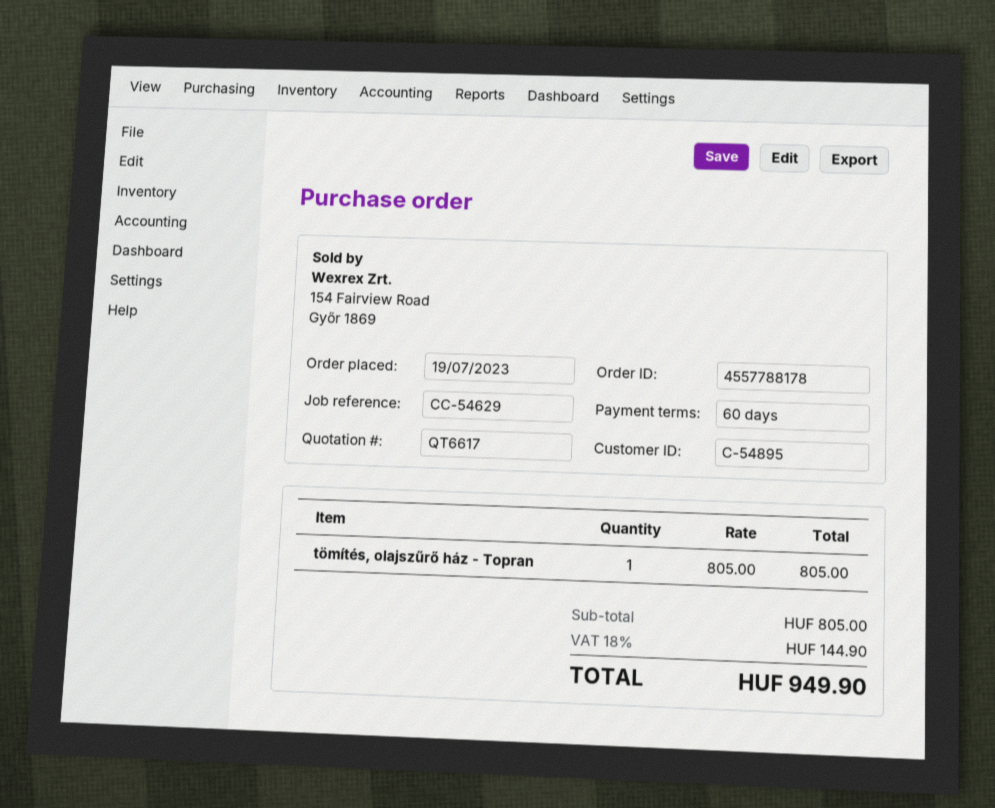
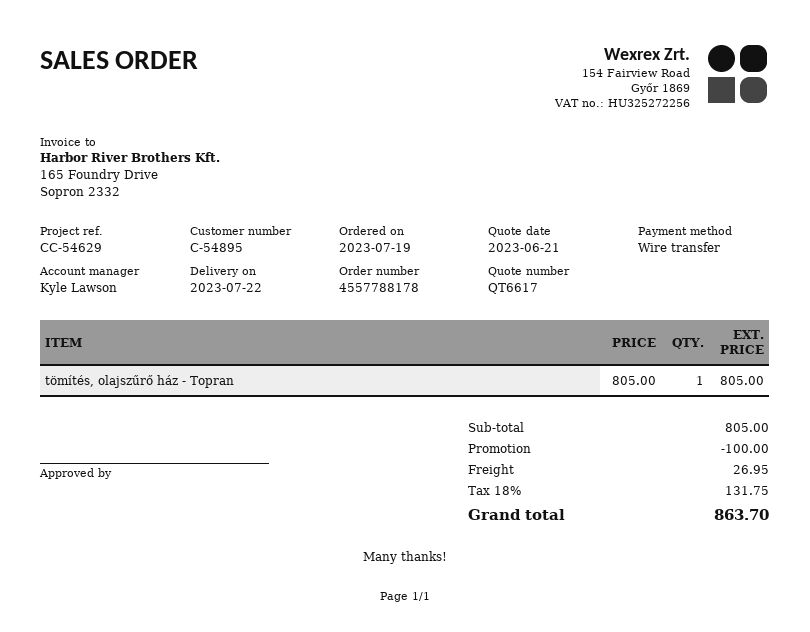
discount: none -> 100.00
shipping: none -> 26.95
tax: 18% = 144.90 -> 18% = 131.75
total: 949.90 -> 863.70

